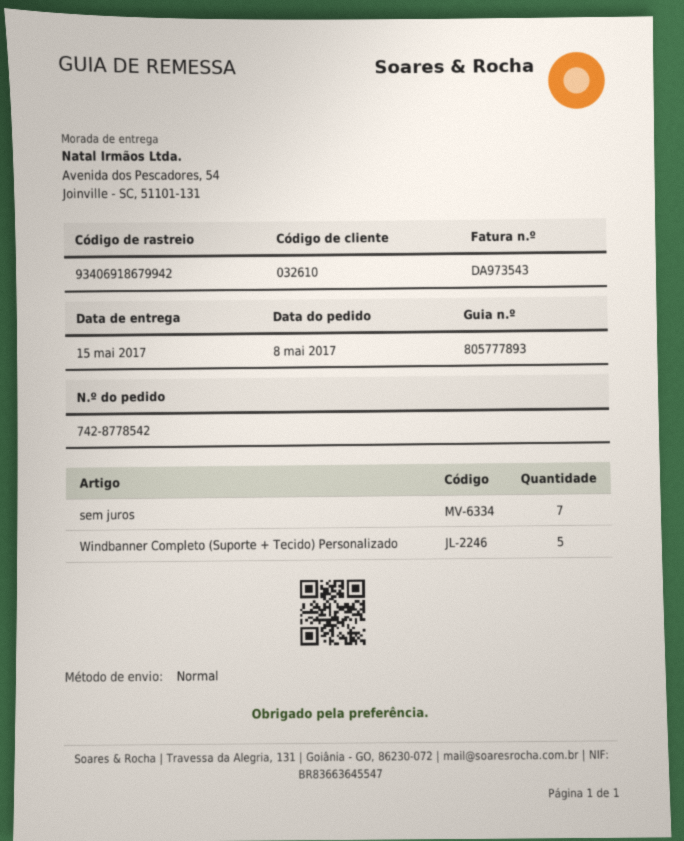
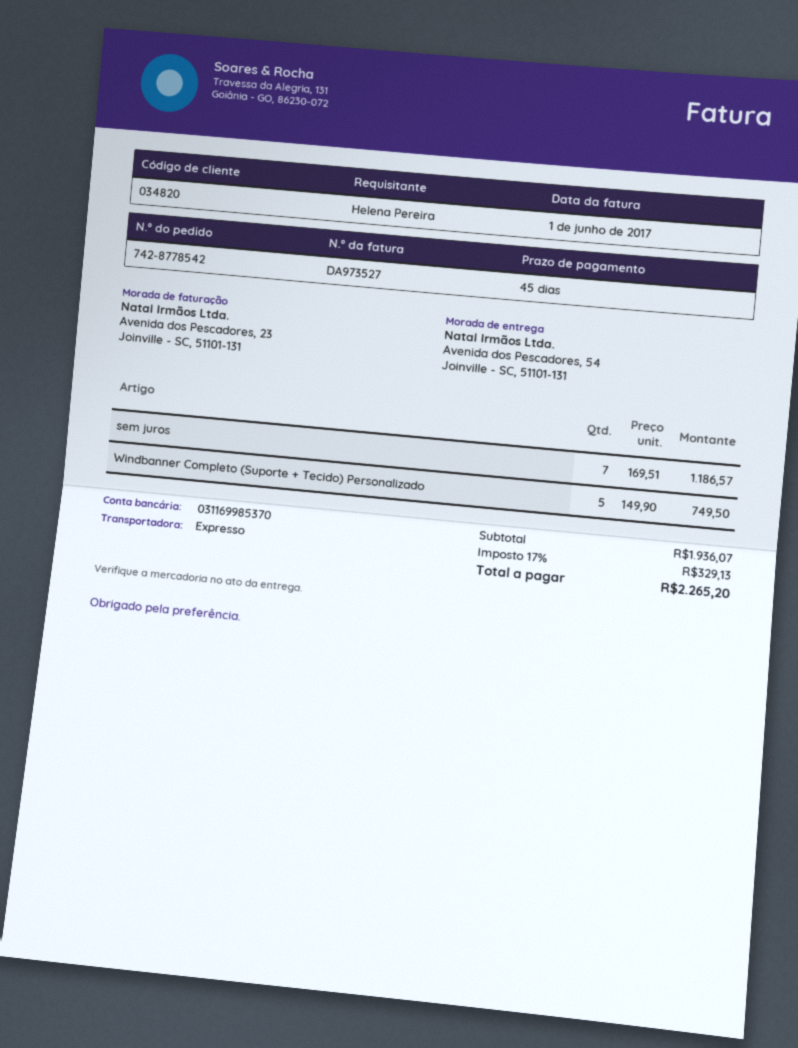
invoice number: DA973543 -> DA973527
customer number: 032610 -> 034820
shipping method: standard -> express

